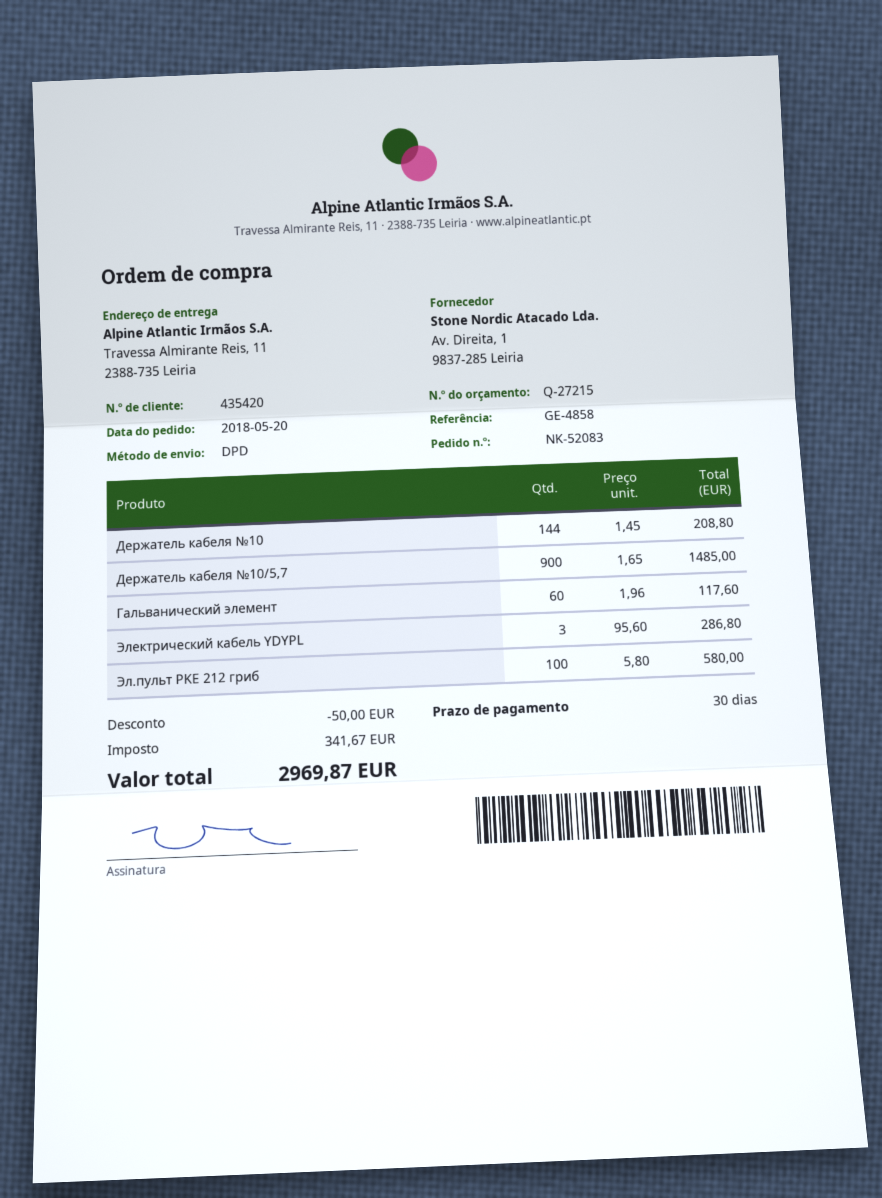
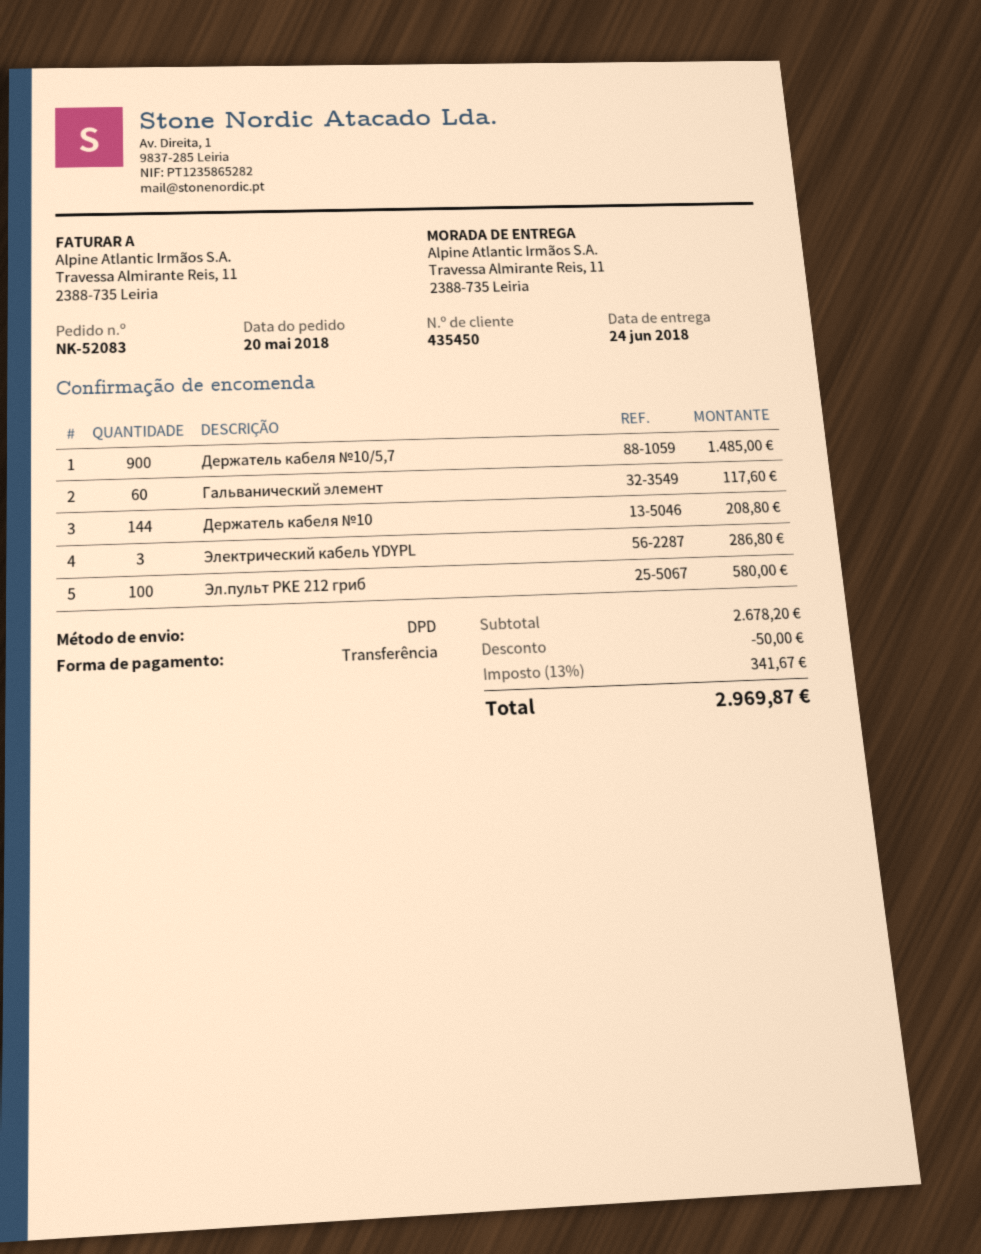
customer number: 435420 -> 435450

